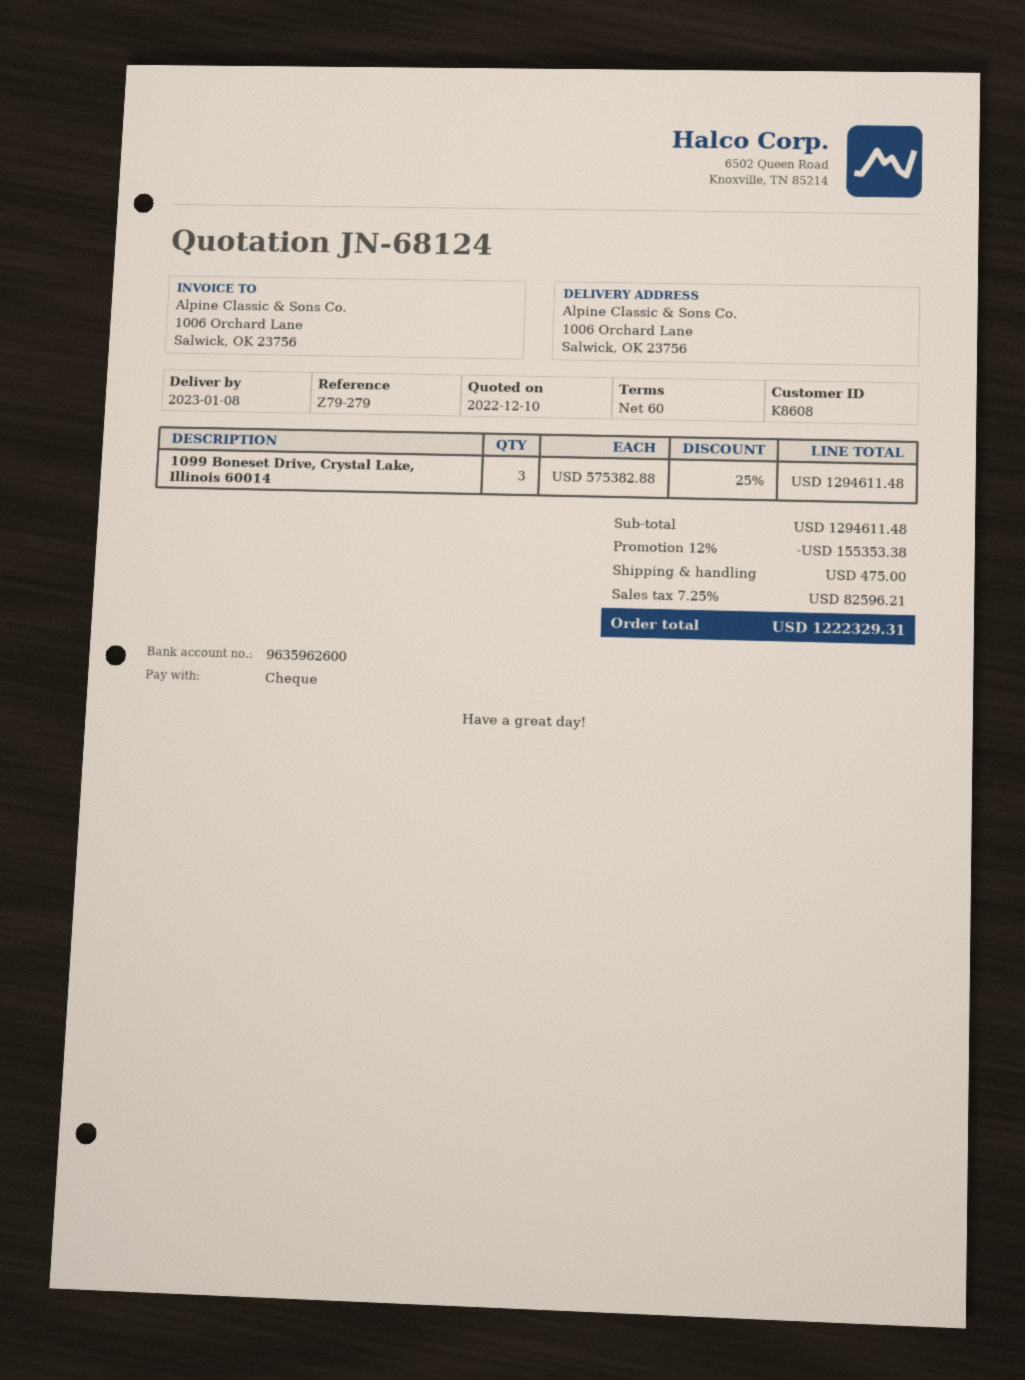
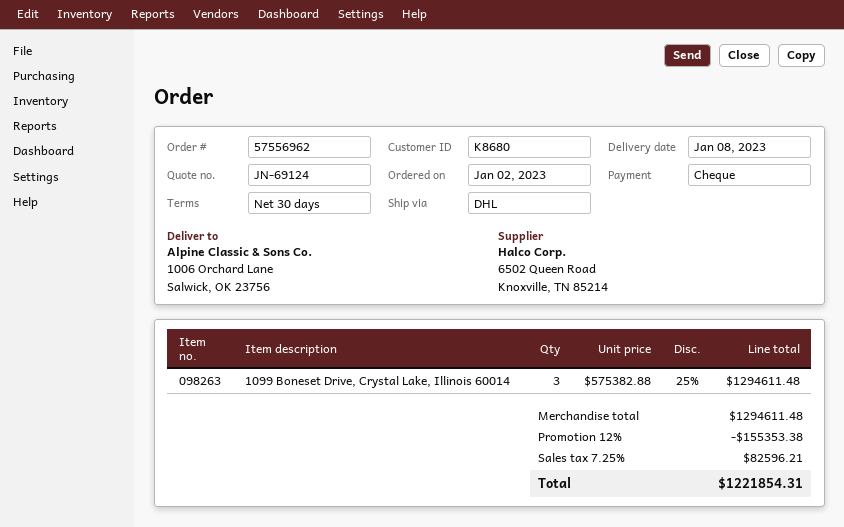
quote number: JN-68124 -> JN-69124
payment terms: 60 days -> 30 days
customer number: K8608 -> K8680
shipping: 475.00 -> none
total: 1222329.31 -> 1221854.31

